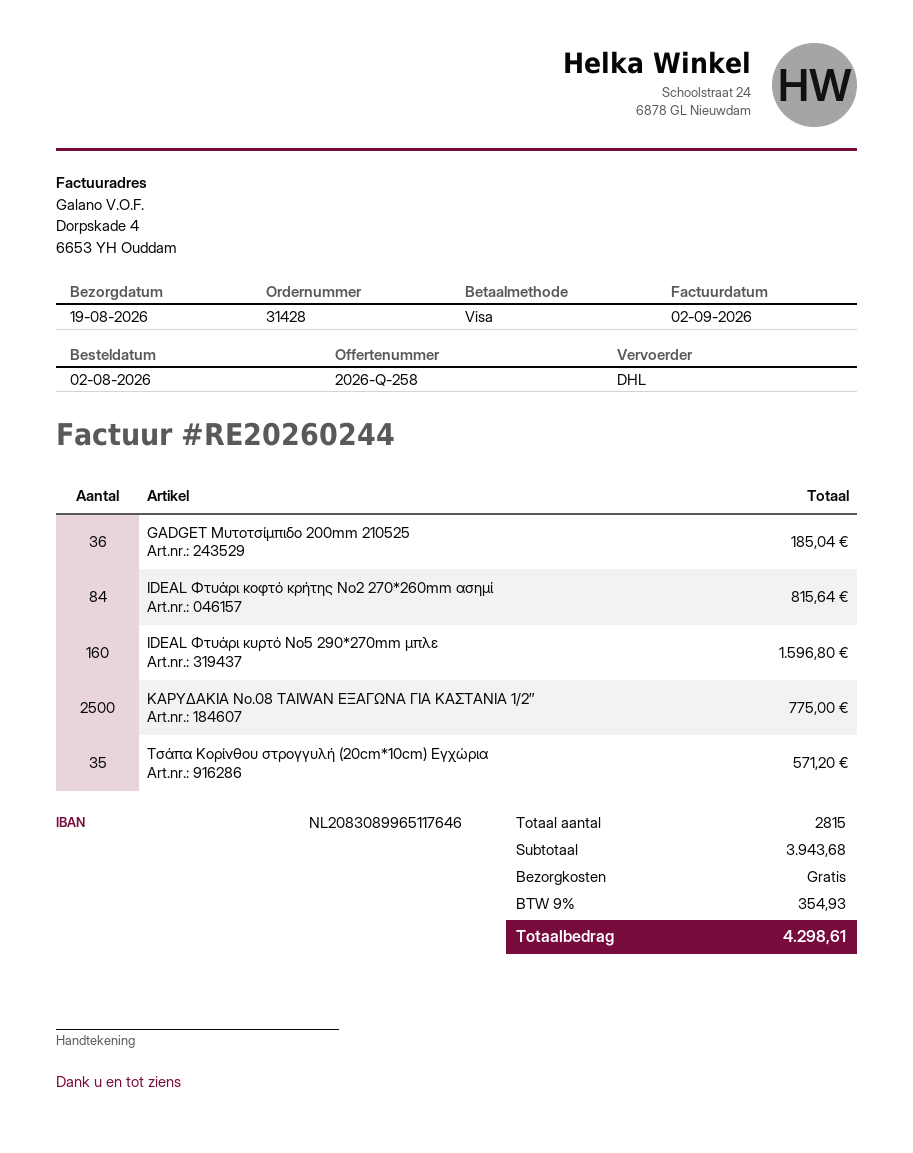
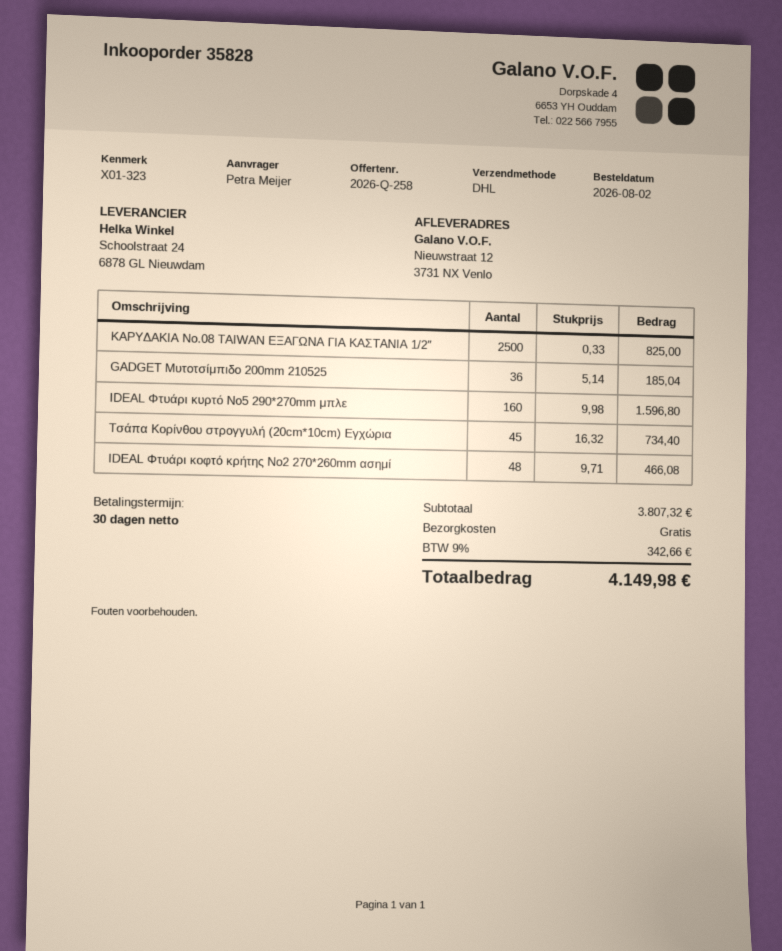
order number: 31428 -> 35828
IDEAL Φτυάρι κοφτό κρήτης Νο2 270*260mm ασημί: 84 for 815.64 -> 48 for 466.08
ΚΑΡΥΔΑΚΙΑ Νο.08 ΤΑΙWΑΝ ΕΞΑΓΩΝΑ ΓΙΑ ΚΑΣΤΑΝΙΑ 1/2″: 2500 for 775.00 -> 2500 for 825.00
Τσάπα Κορίνθου στρογγυλή (20cm*10cm) Εγχώρια: 35 for 571.20 -> 45 for 734.40
subtotal: 3943.68 -> 3807.32
tax: 9% = 354.93 -> 9% = 342.66
total: 4298.61 -> 4149.98

